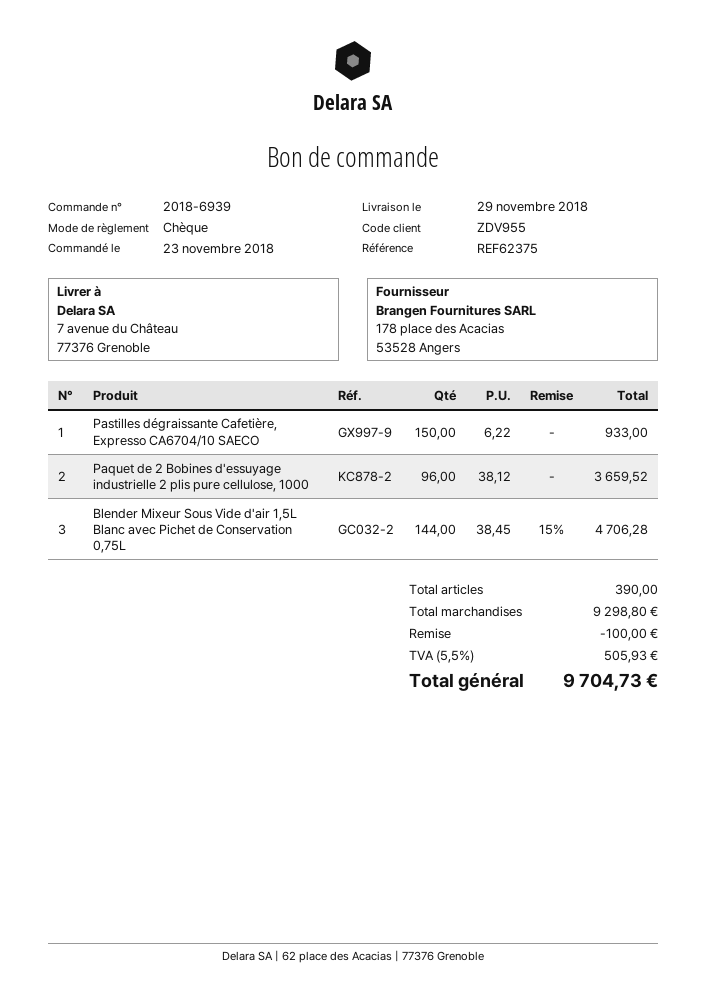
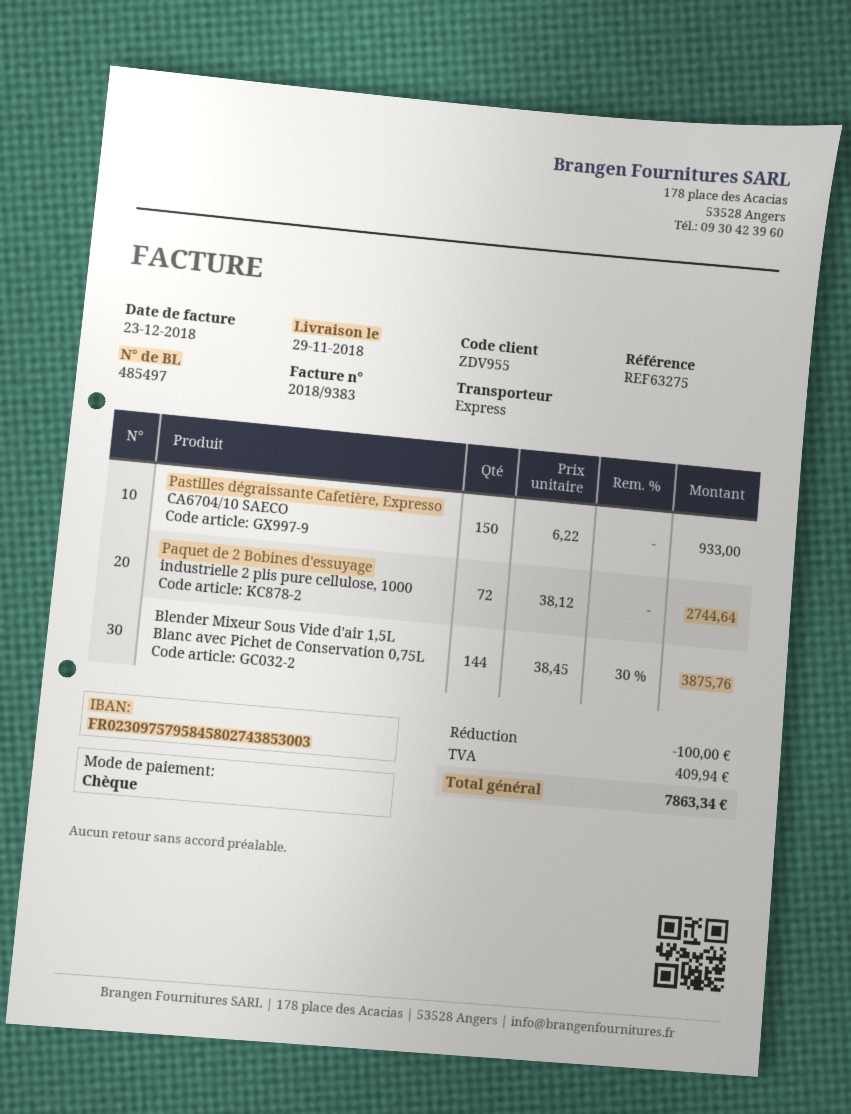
reference: REF62375 -> REF63275
Paquet de 2 Bobines d'essuyage industrielle 2 plis pure cellulose, 1000: 96 x 38.12 = 3659.52 -> 72 x 38.12 = 2744.64
Blender Mixeur Sous Vide d'air 1,5L Blanc avec Pichet de Conservation 0,75L: 144 x 38.45 - 15% = 4706.28 -> 144 x 38.45 - 30% = 3875.76
tax: 505.93 -> 409.94
total: 9704.73 -> 7863.34

